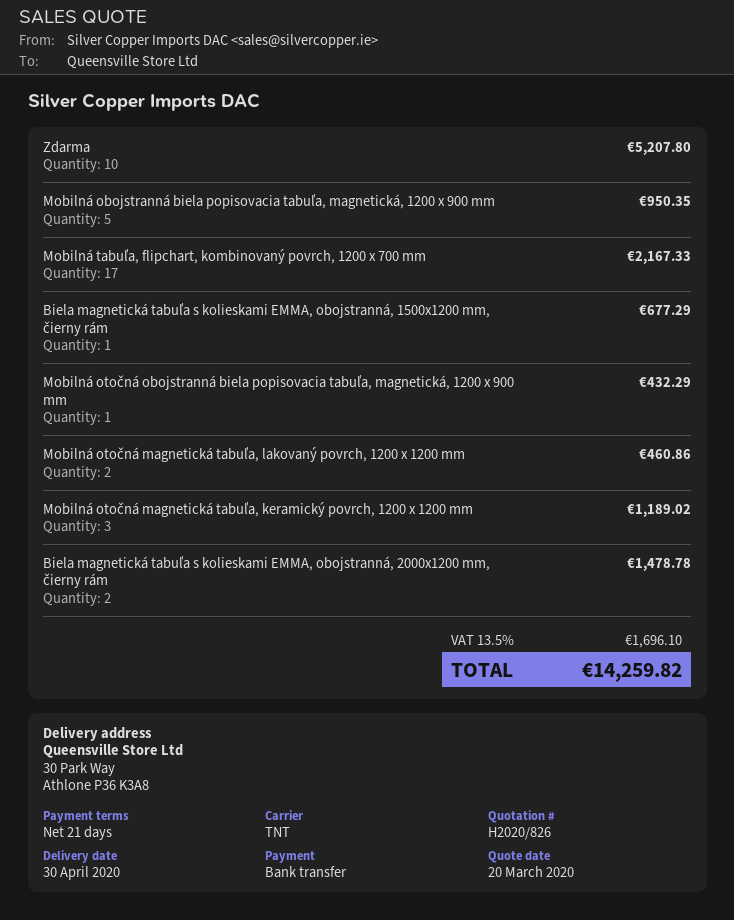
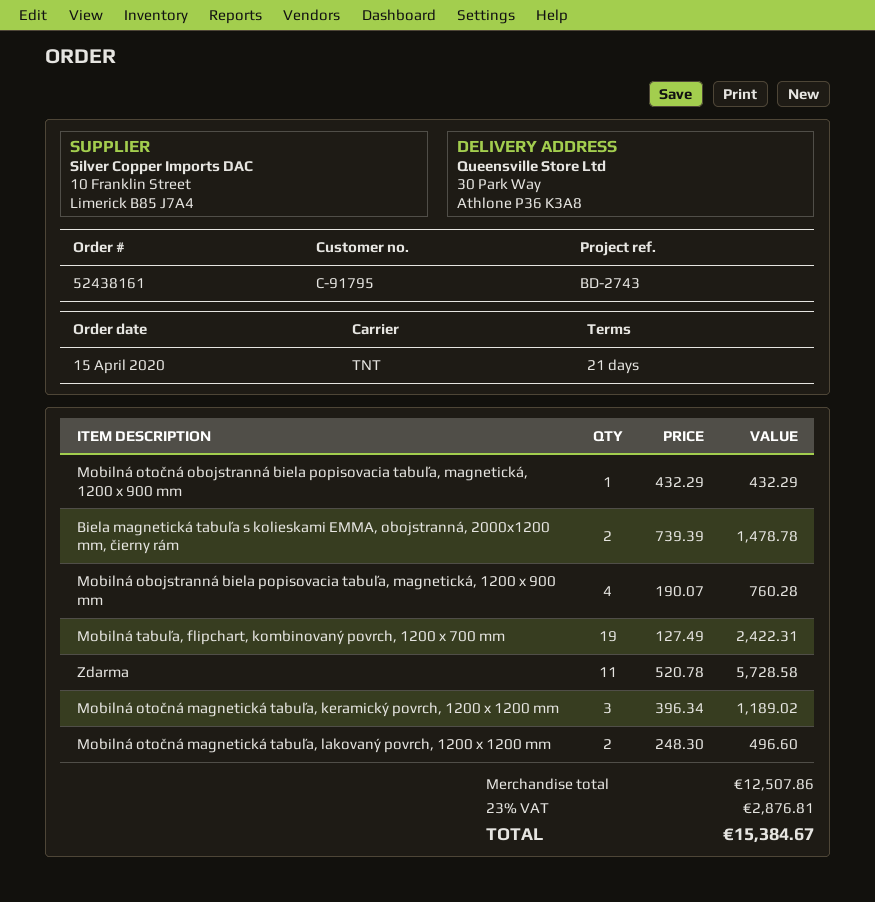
Zdarma: 10 for 5207.80 -> 11 for 5728.58
Mobilná obojstranná biela popisovacia tabuľa, magnetická, 1200 x 900 mm: 5 for 950.35 -> 4 for 760.28
Mobilná tabuľa, flipchart, kombinovaný povrch, 1200 x 700 mm: 17 for 2167.33 -> 19 for 2422.31
Biela magnetická tabuľa s kolieskami EMMA, obojstranná, 1500x1200 mm, čierny rám: 1 for 677.29 -> none
Mobilná otočná magnetická tabuľa, lakovaný povrch, 1200 x 1200 mm: 2 for 460.86 -> 2 for 496.60
tax: 13.5% = 1696.10 -> 23% = 2876.81
total: 14259.82 -> 15384.67

